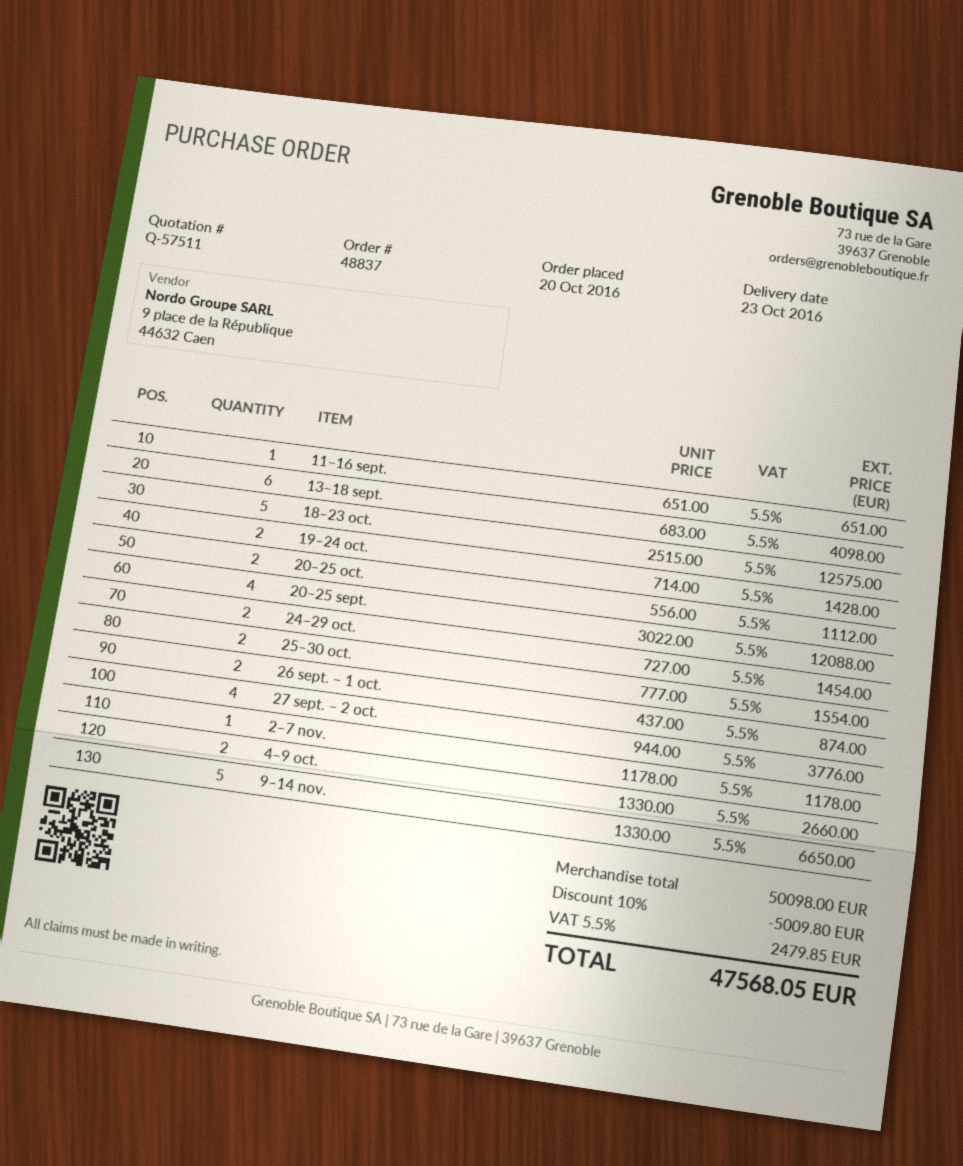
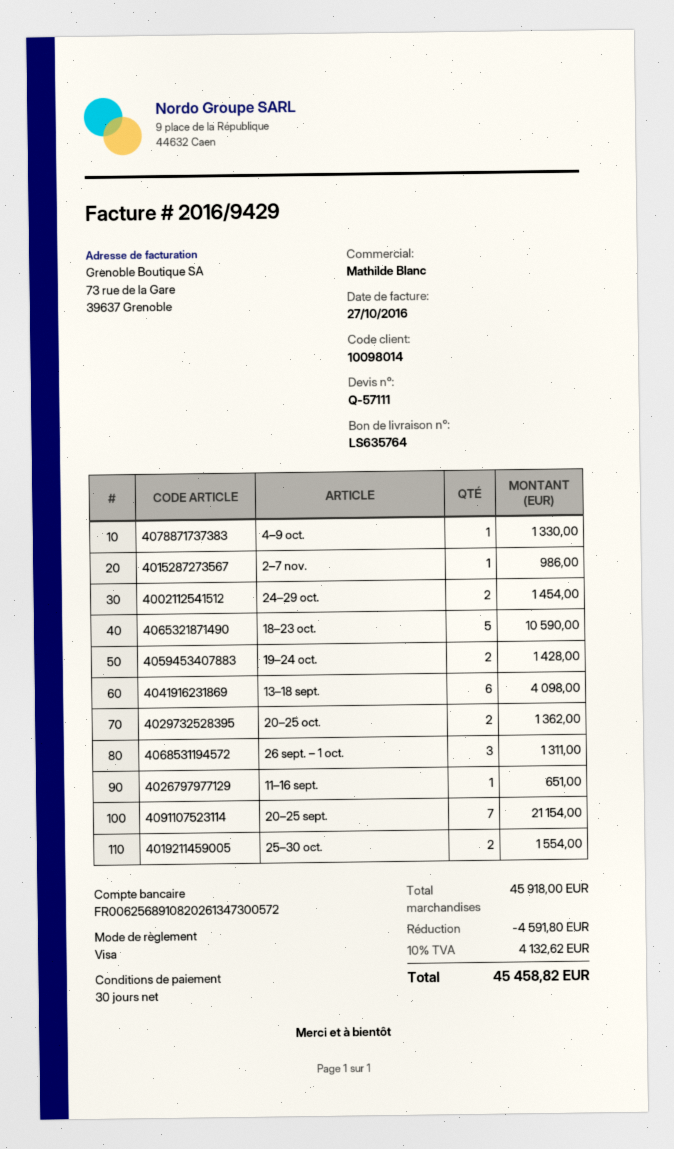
quote number: Q-57511 -> Q-57111
18–23 oct.: 5 for 12575.00 -> 5 for 10590.00
20–25 oct.: 2 for 1112.00 -> 2 for 1362.00
20–25 sept.: 4 for 12088.00 -> 7 for 21154.00
26 sept. – 1 oct.: 2 for 874.00 -> 3 for 1311.00
27 sept. – 2 oct.: 4 for 3776.00 -> none
2–7 nov.: 1 for 1178.00 -> 1 for 986.00
4–9 oct.: 2 for 2660.00 -> 1 for 1330.00
9–14 nov.: 5 for 6650.00 -> none
subtotal: 50098.00 -> 45918.00
discount: 5009.80 -> 4591.80
tax: 5.5% = 2479.85 -> 10% = 4132.62
total: 47568.05 -> 45458.82

